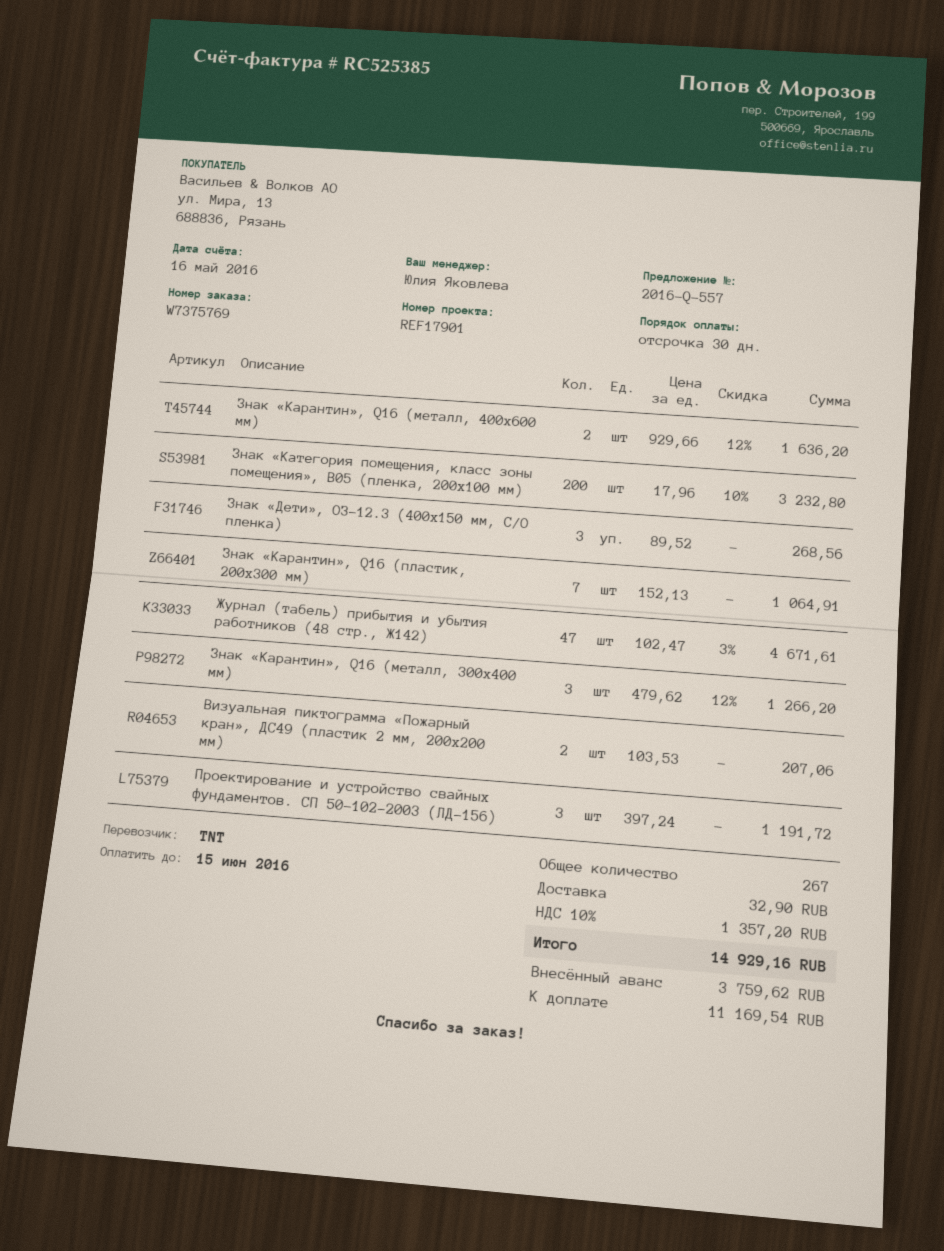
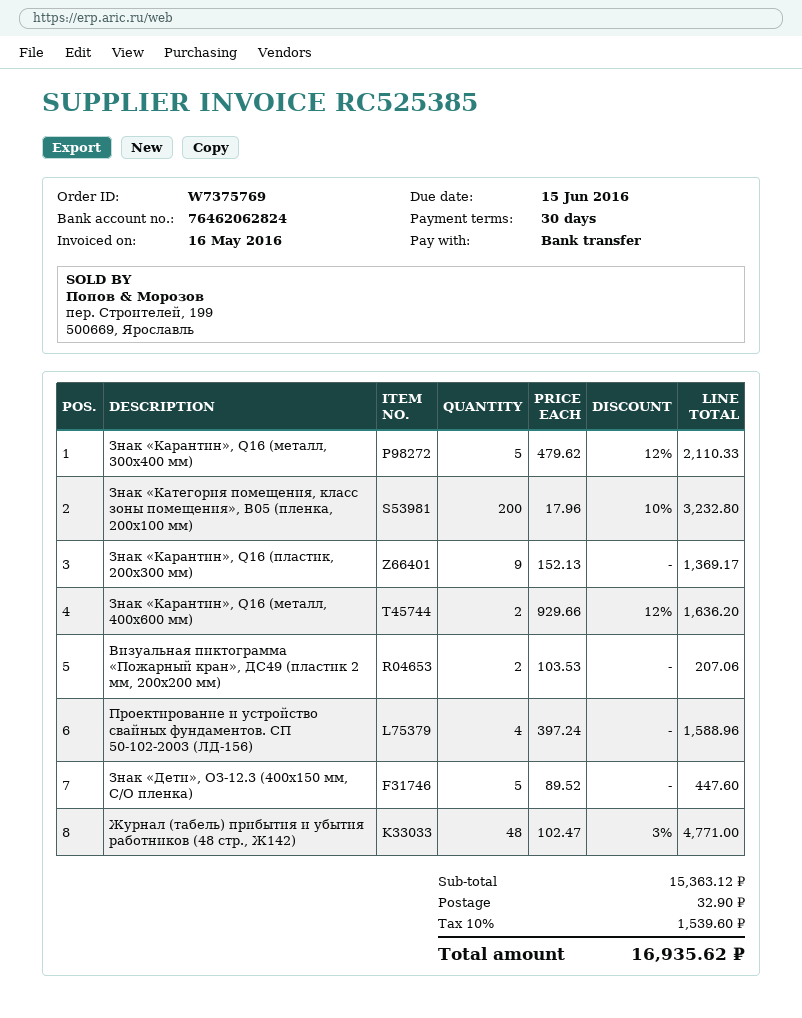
Знак «Дети», ОЗ-12.3 (400х150 мм, С/О пленка): 3 x 89.52 = 268.56 -> 5 x 89.52 = 447.60
Знак «Карантин», Q16 (пластик, 200х300 мм): 7 x 152.13 = 1064.91 -> 9 x 152.13 = 1369.17
Журнал (табель) прибытия и убытия работников (48 стр., Ж142): 47 x 102.47 - 3% = 4671.61 -> 48 x 102.47 - 3% = 4771.00
Знак «Карантин», Q16 (металл, 300х400 мм): 3 x 479.62 - 12% = 1266.20 -> 5 x 479.62 - 12% = 2110.33
Проектирование и устройство свайных фундаментов. СП 50-102-2003 (ЛД-156): 3 x 397.24 = 1191.72 -> 4 x 397.24 = 1588.96
tax: 10% = 1357.20 -> 10% = 1539.60
total: 14929.16 -> 16935.62

